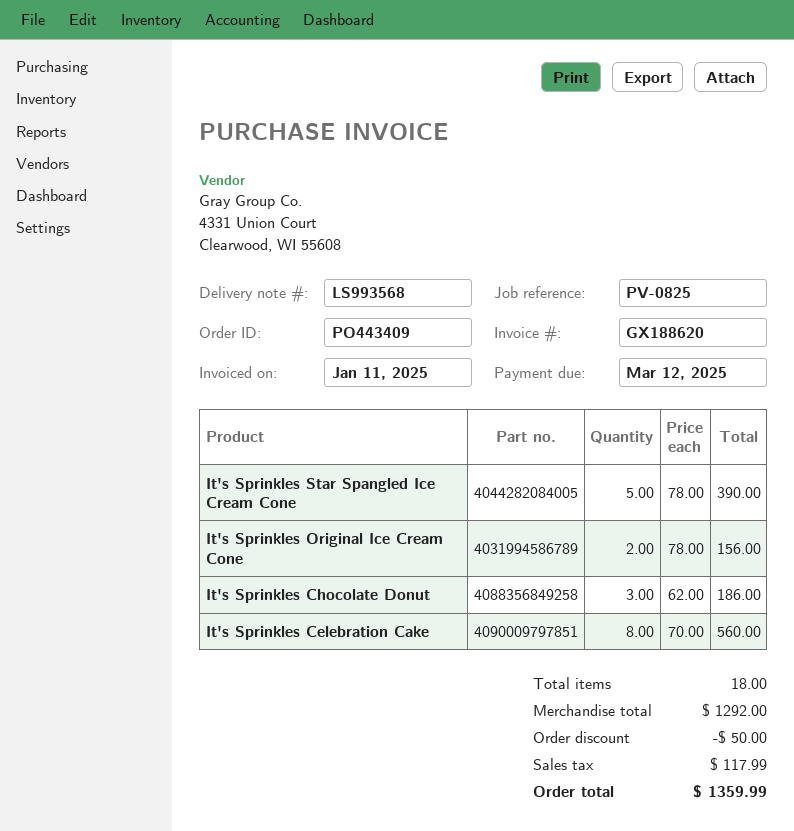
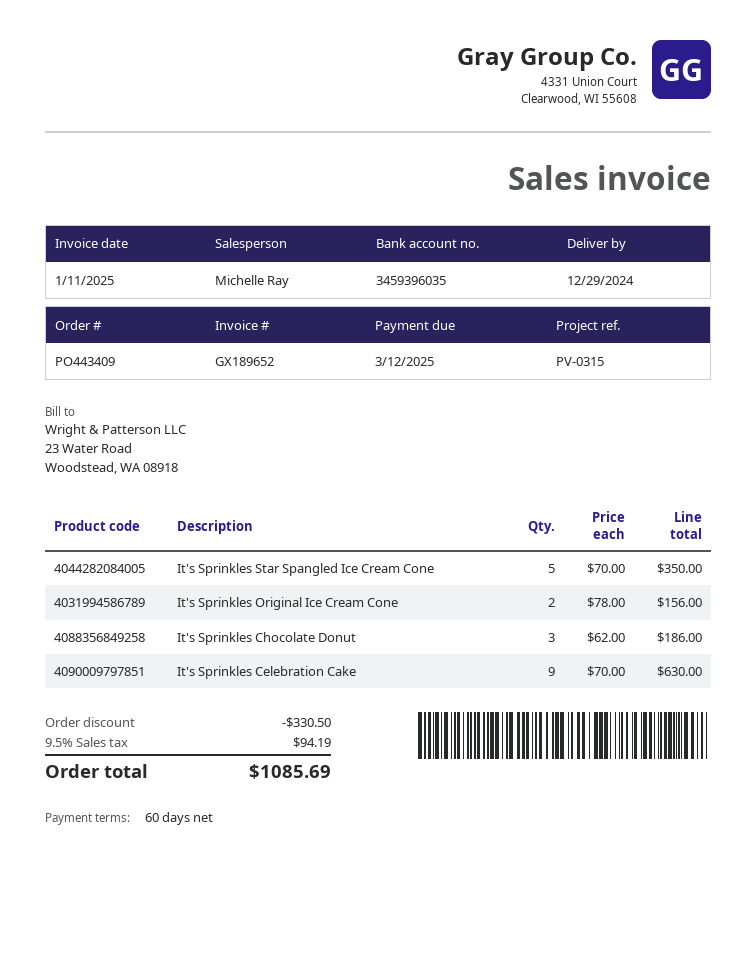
invoice number: GX188620 -> GX189652
reference: PV-0825 -> PV-0315
It's Sprinkles Star Spangled Ice Cream Cone: 5 x 78.00 = 390.00 -> 5 x 70.00 = 350.00
It's Sprinkles Celebration Cake: 8 x 70.00 = 560.00 -> 9 x 70.00 = 630.00
discount: 50.00 -> 330.50
tax: 117.99 -> 94.19
total: 1359.99 -> 1085.69

